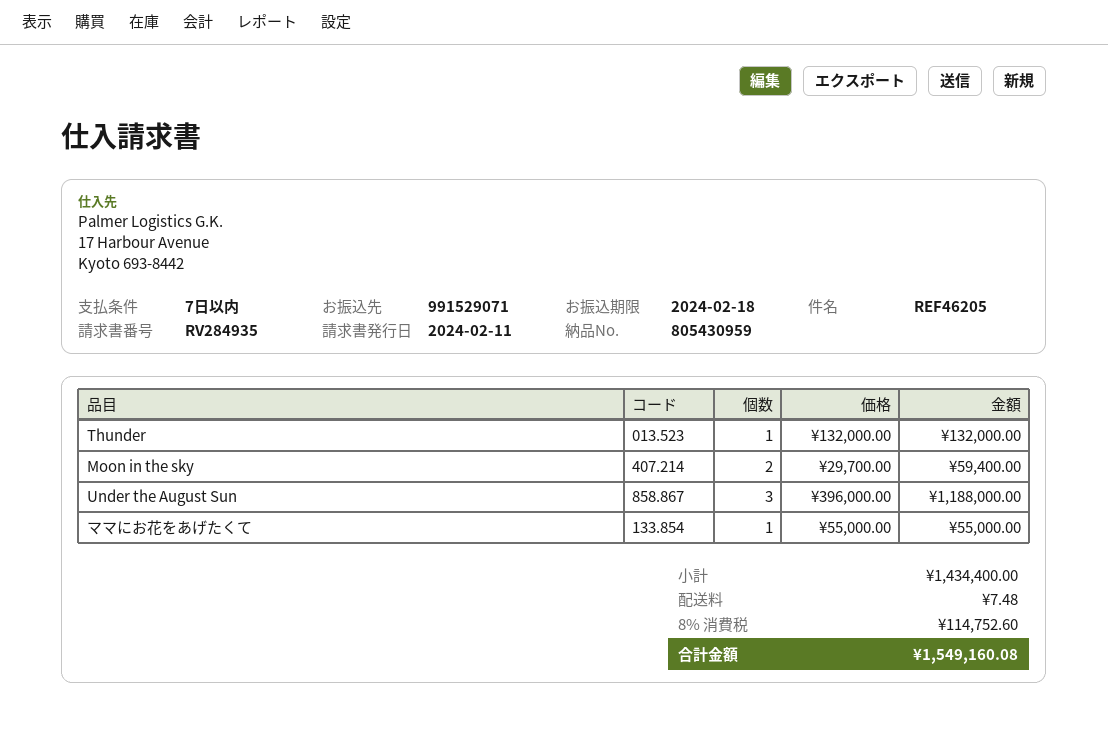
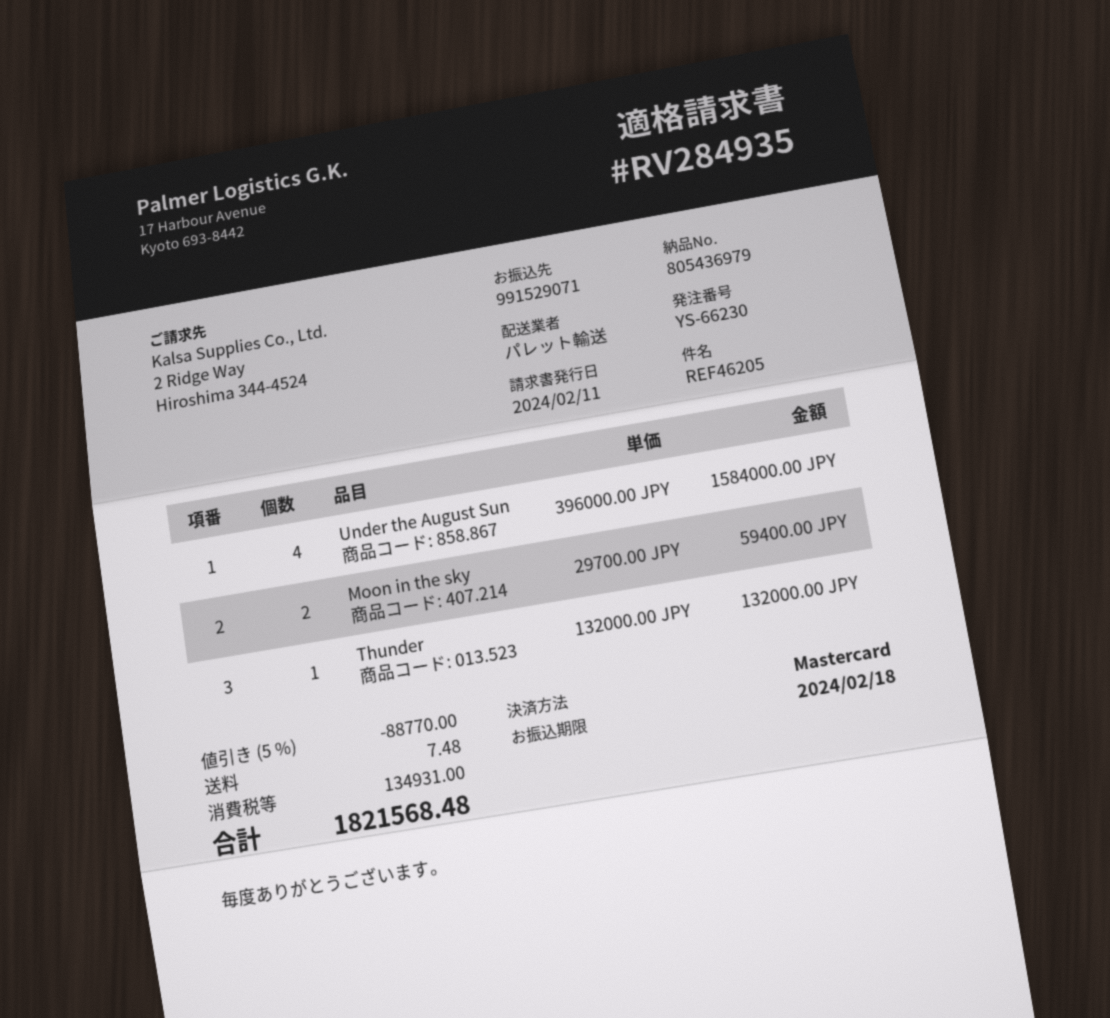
delivery note number: 805430959 -> 805436979
Under the August Sun: 3 x 396000.00 = 1188000.00 -> 4 x 396000.00 = 1584000.00
ママにお花をあげたくて: 1 x 55000.00 = 55000.00 -> none
discount: none -> 5% = 88770.00
tax: 114752.60 -> 134931.00
total: 1549160.08 -> 1821568.48

